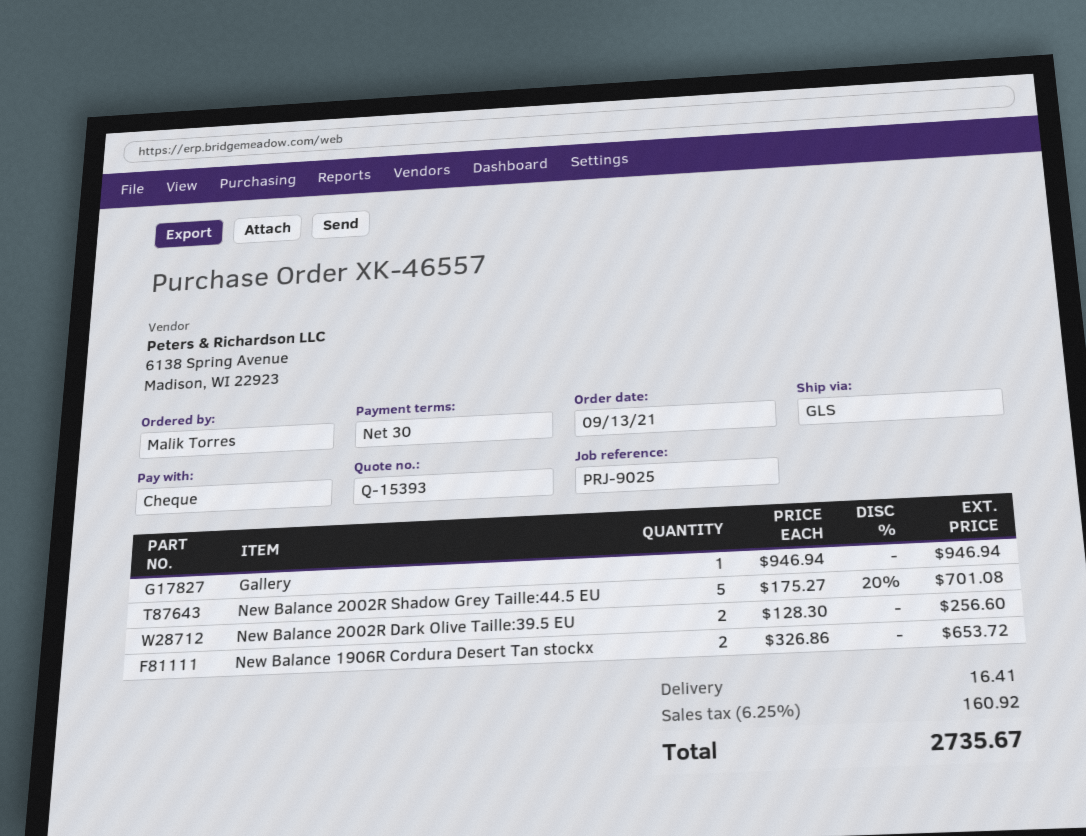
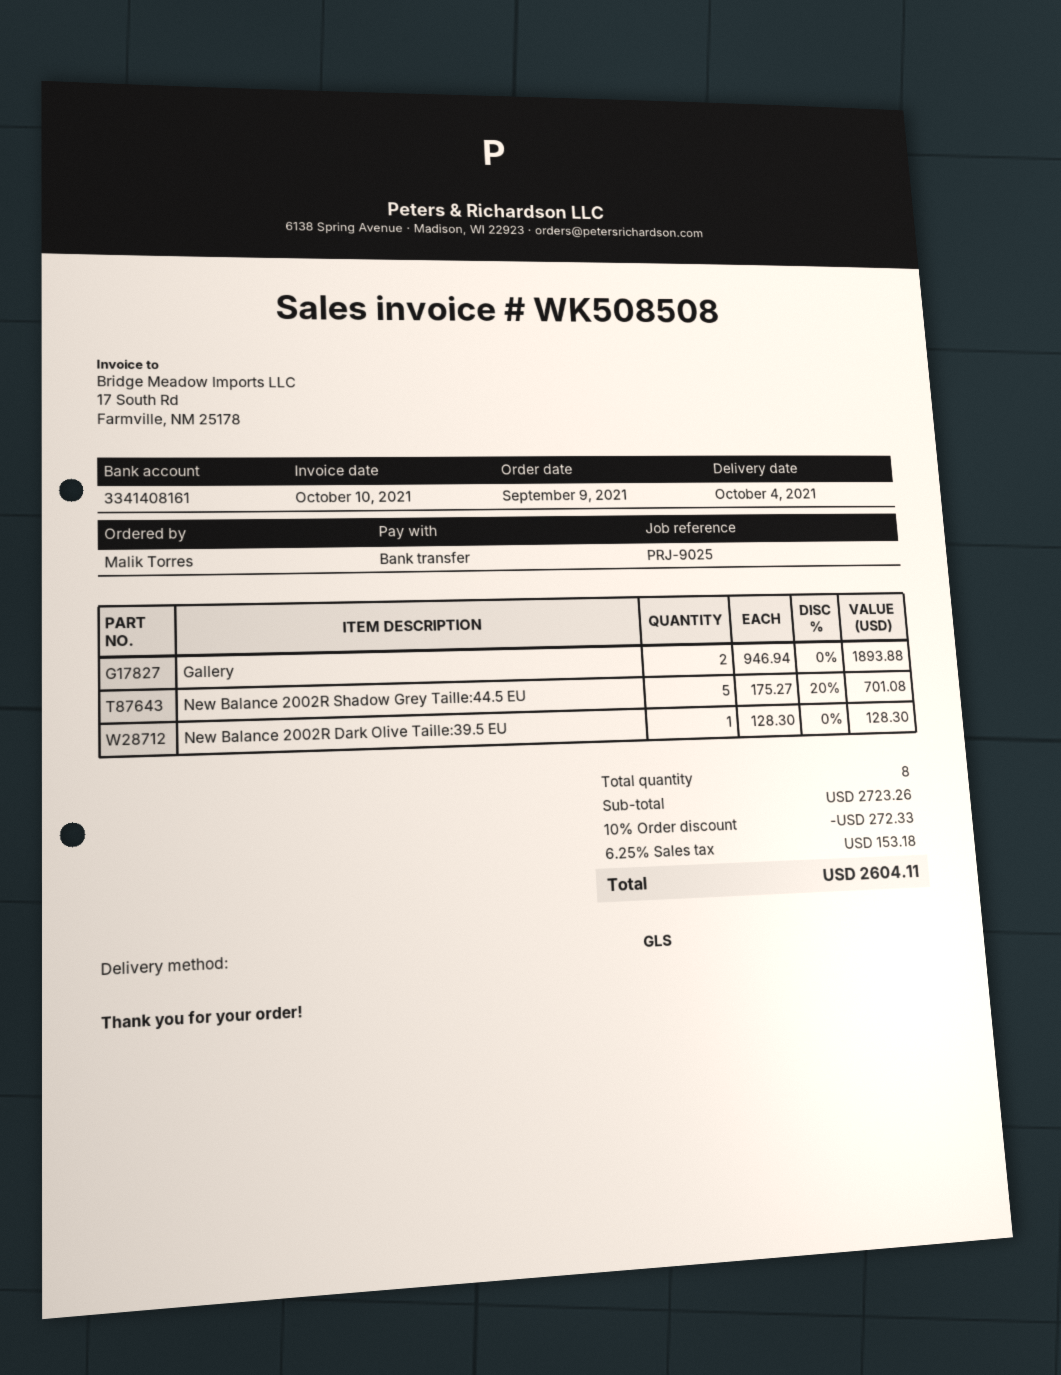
order date: 2021-09-13 -> 2021-09-09
payment method: cheque -> bank transfer
Gallery: 1 x 946.94 = 946.94 -> 2 x 946.94 = 1893.88
New Balance 2002R Dark Olive Taille:39.5 EU: 2 x 128.30 = 256.60 -> 1 x 128.30 = 128.30
New Balance 1906R Cordura Desert Tan stockx: 2 x 326.86 = 653.72 -> none
discount: none -> 10% = 272.33
shipping: 16.41 -> none
tax: 6.25% = 160.92 -> 6.25% = 153.18
total: 2735.67 -> 2604.11

